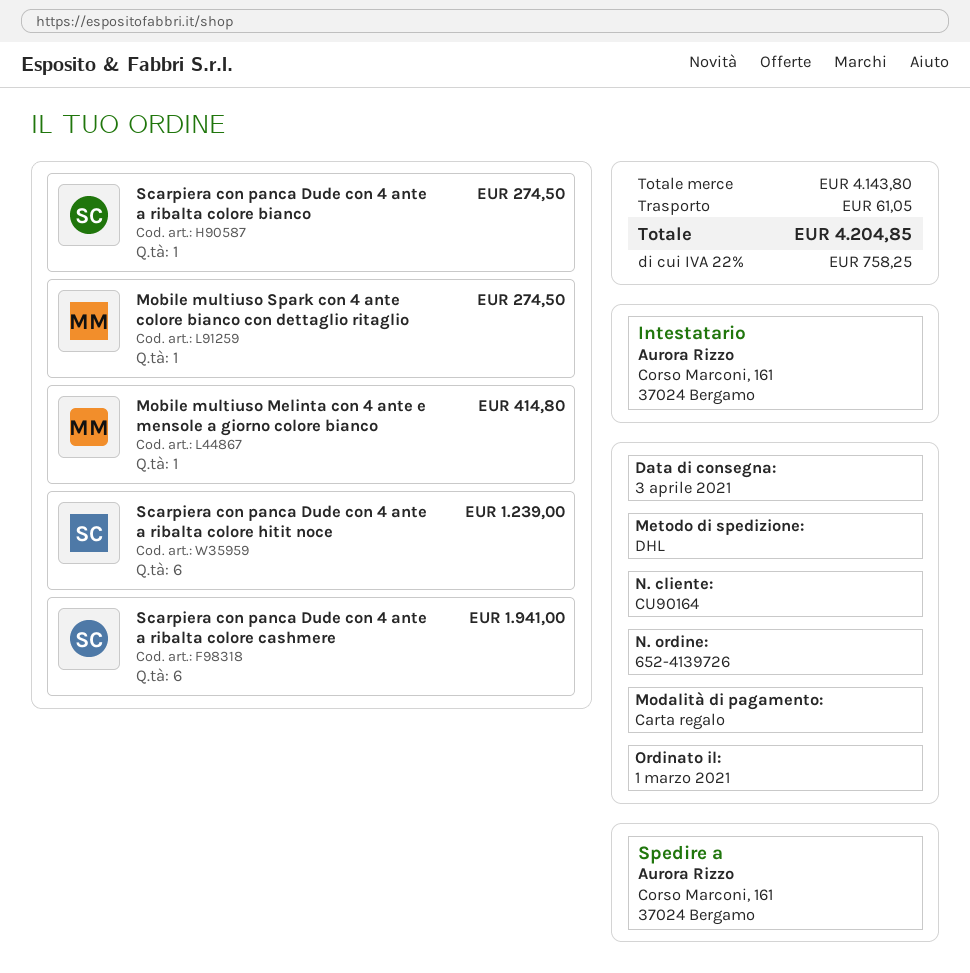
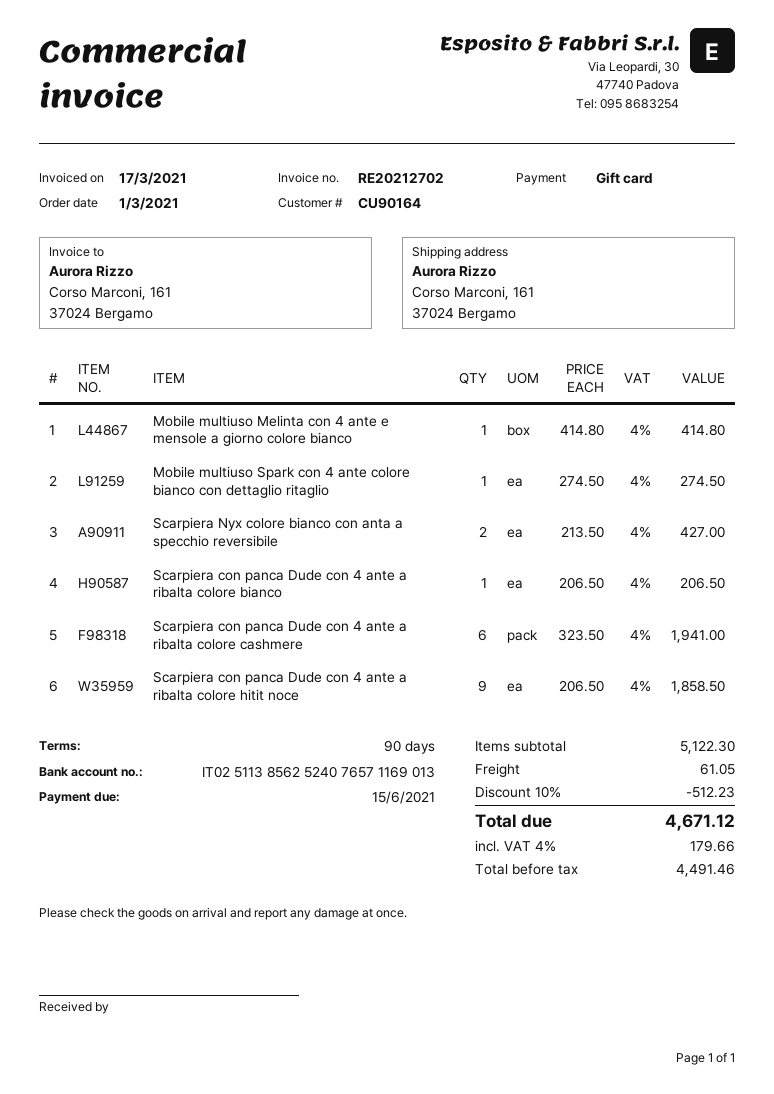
Scarpiera con panca Dude con 4 ante a ribalta colore bianco: 1 for 274.50 -> 1 for 206.50
Scarpiera con panca Dude con 4 ante a ribalta colore hitit noce: 6 for 1239.00 -> 9 for 1858.50
Scarpiera Nyx colore bianco con anta a specchio reversibile: none -> 2 for 427.00
subtotal: 4143.80 -> 5122.30
discount: none -> 10% = 512.23
tax: 22% = 758.25 -> 4% = 179.66
total: 4204.85 -> 4671.12

